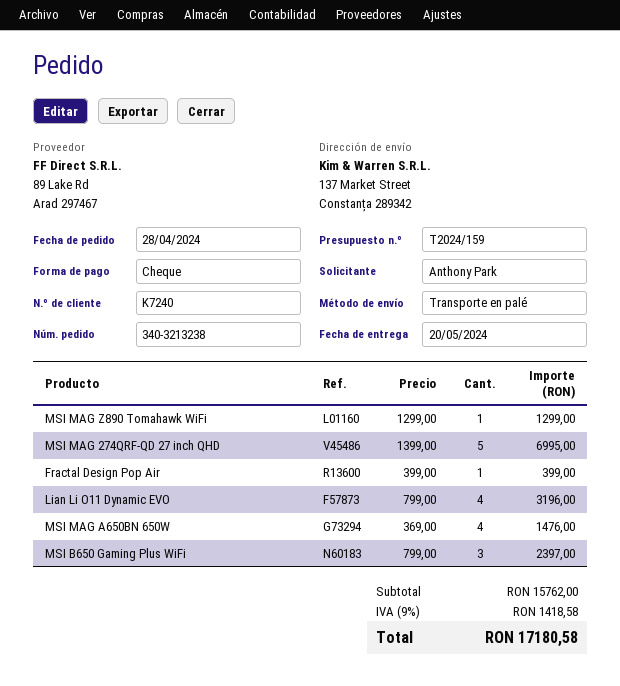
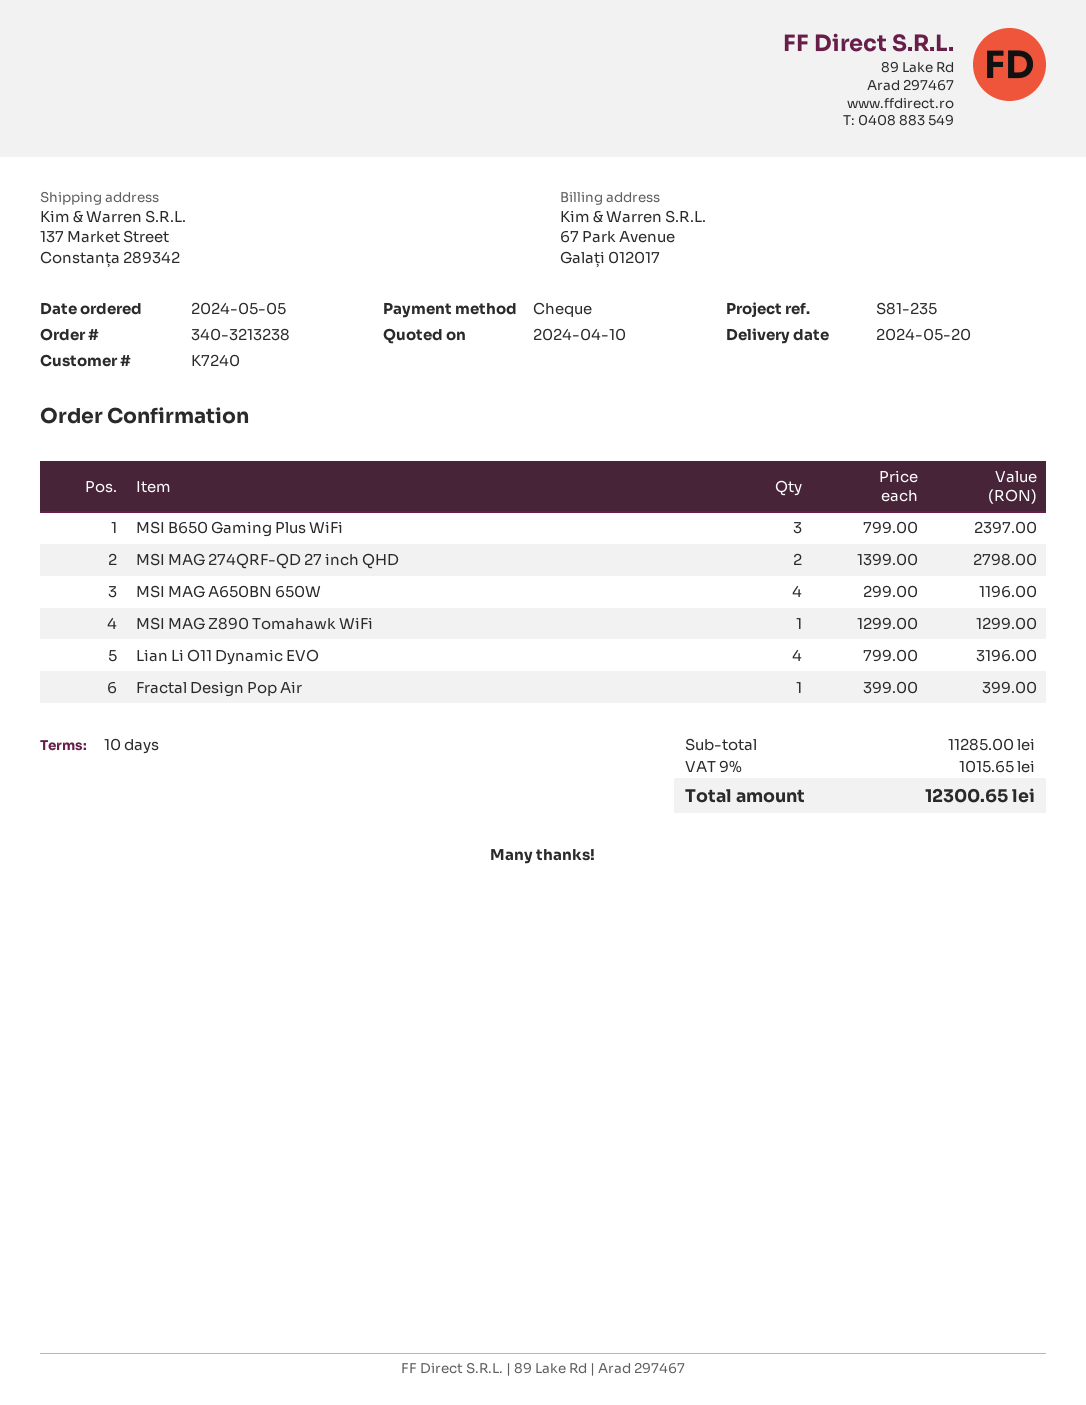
order date: 2024-04-28 -> 2024-05-05
MSI MAG 274QRF-QD 27 inch QHD: 5 x 1399.00 = 6995.00 -> 2 x 1399.00 = 2798.00
MSI MAG A650BN 650W: 4 x 369.00 = 1476.00 -> 4 x 299.00 = 1196.00
subtotal: 15762.00 -> 11285.00
tax: 9% = 1418.58 -> 9% = 1015.65
total: 17180.58 -> 12300.65

